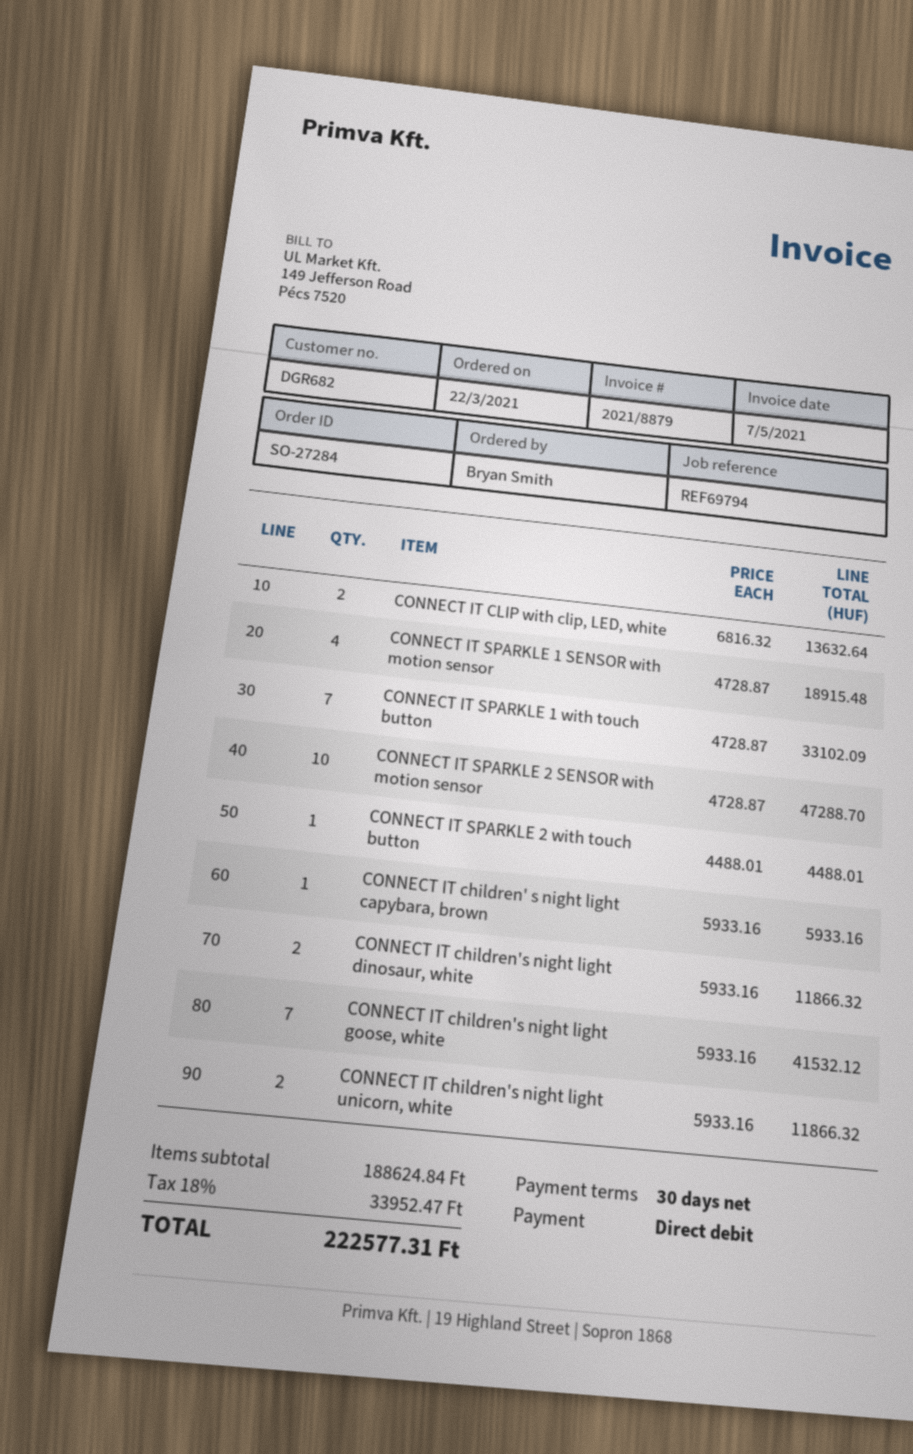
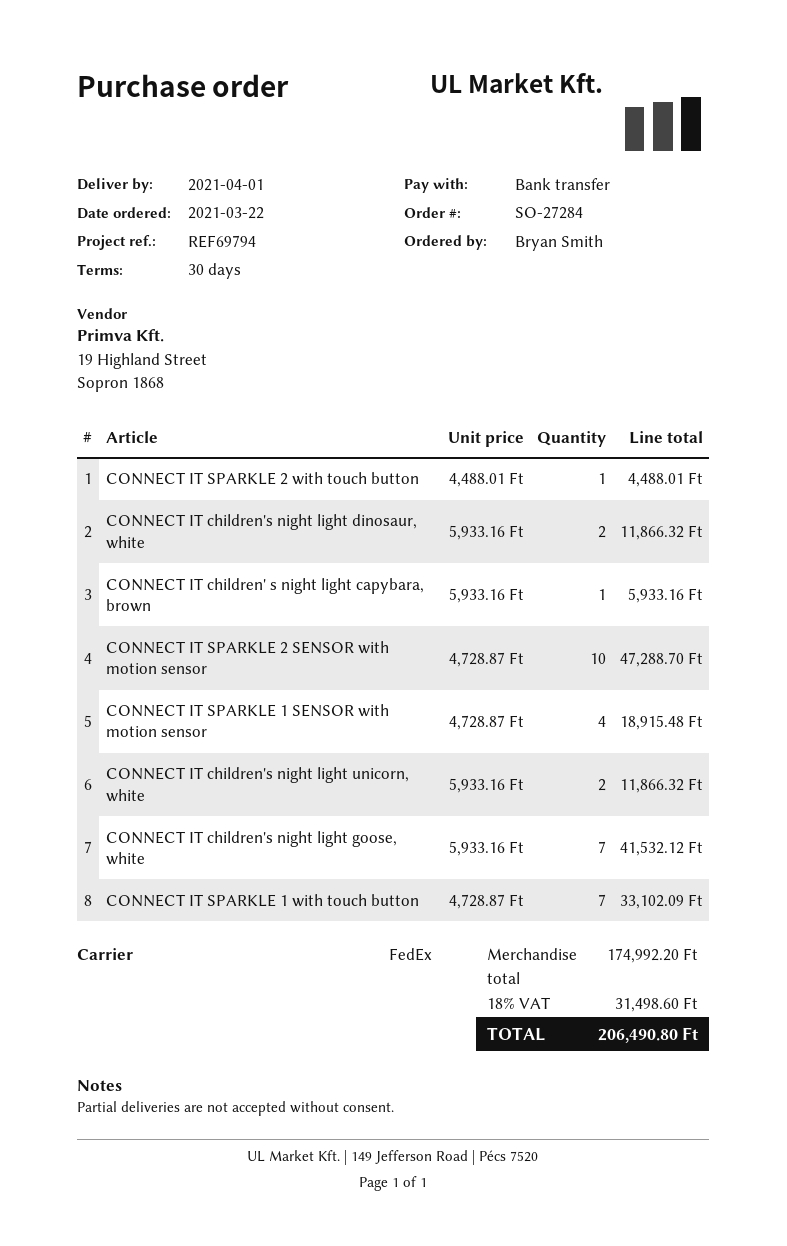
payment method: direct debit -> bank transfer
CONNECT IT CLIP with clip, LED, white: 2 x 6816.32 = 13632.64 -> none
subtotal: 188624.84 -> 174992.20
tax: 18% = 33952.47 -> 18% = 31498.60
total: 222577.31 -> 206490.80

